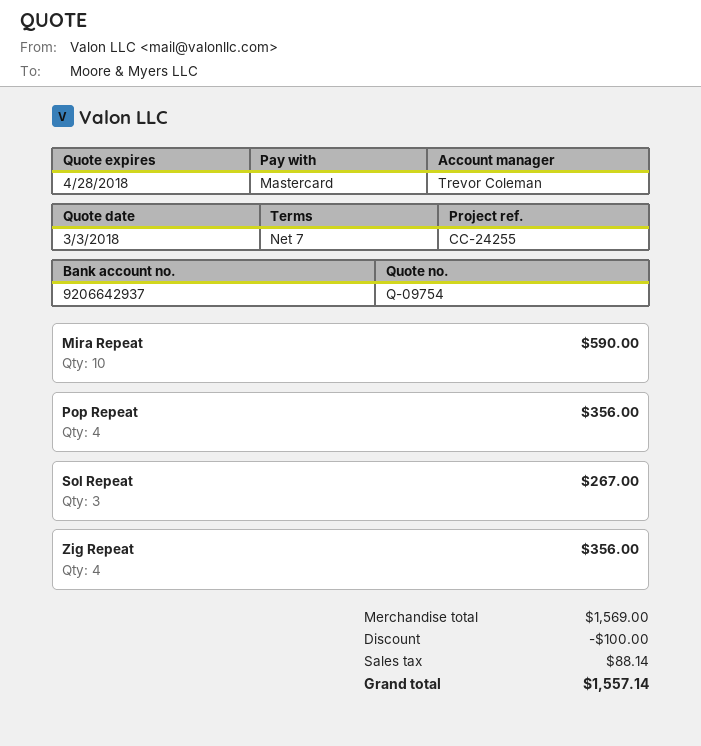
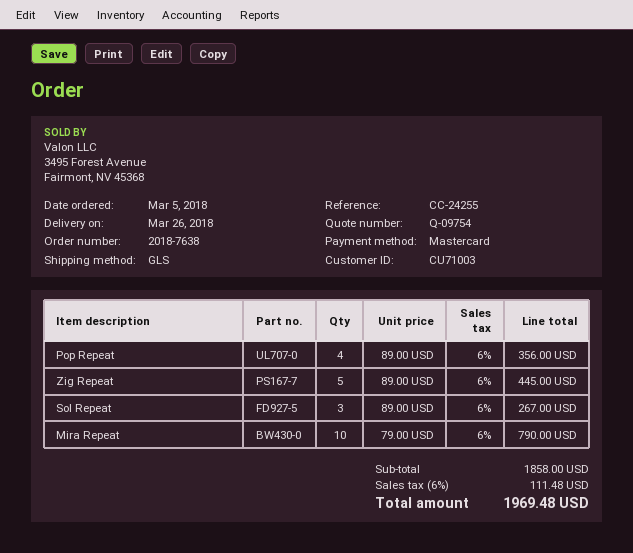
Mira Repeat: 10 for 590.00 -> 10 for 790.00
Zig Repeat: 4 for 356.00 -> 5 for 445.00
subtotal: 1569.00 -> 1858.00
discount: 100.00 -> none
tax: 88.14 -> 111.48
total: 1557.14 -> 1969.48

